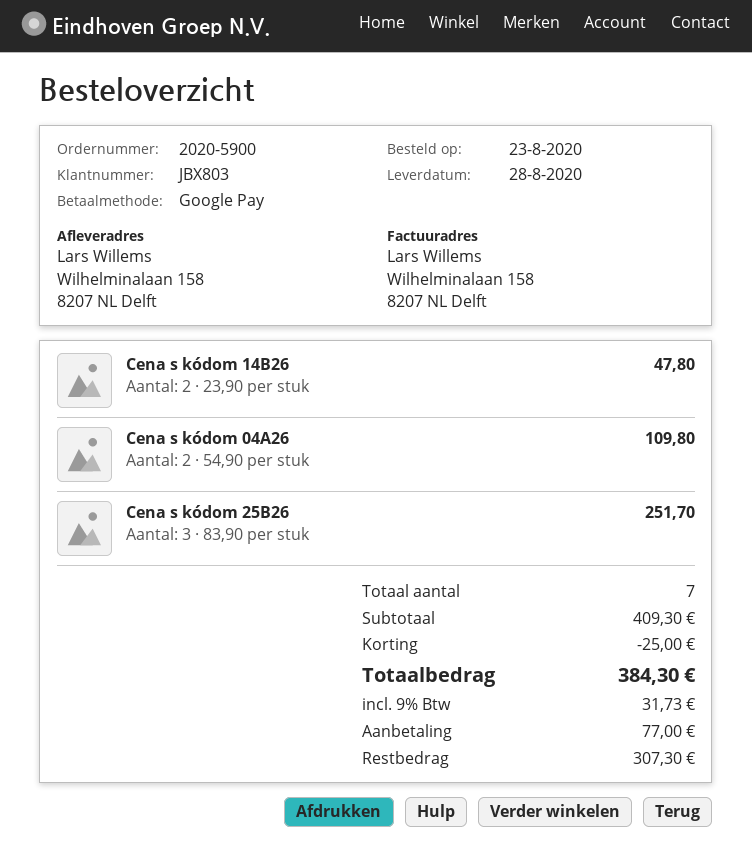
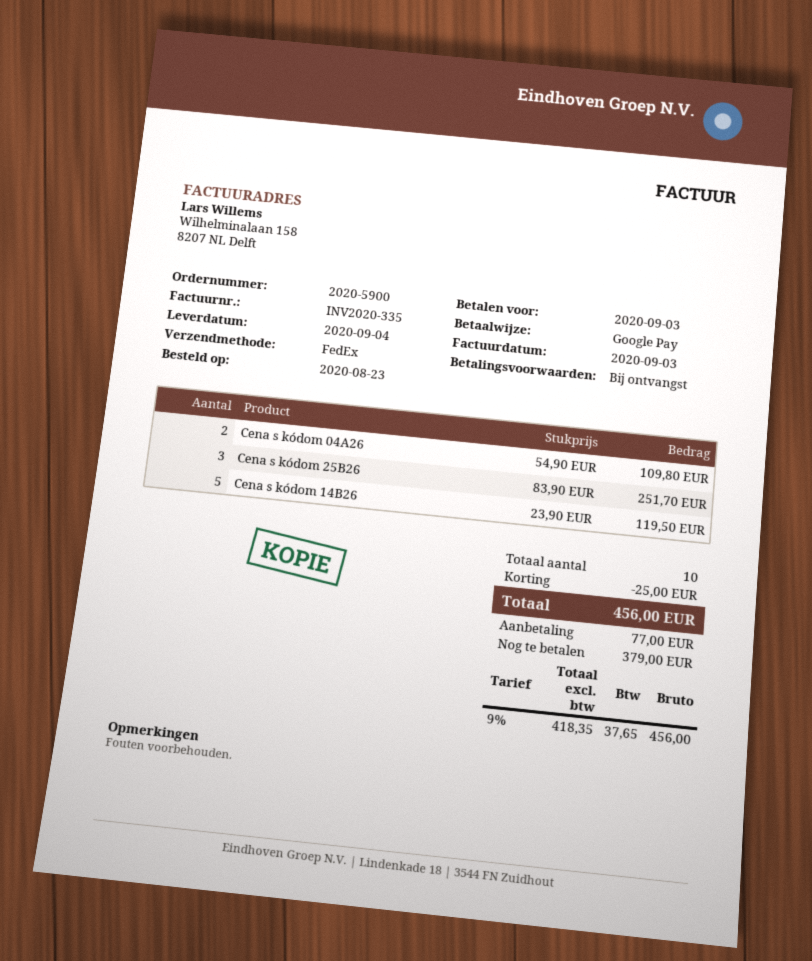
delivery date: 2020-08-28 -> 2020-09-04
Cena s kódom 14B26: 2 x 23.90 = 47.80 -> 5 x 23.90 = 119.50
total quantity: 7 -> 10
tax: 9% = 31.73 -> 9% = 37.65
total: 384.30 -> 456.00
balance: 307.30 -> 379.00

